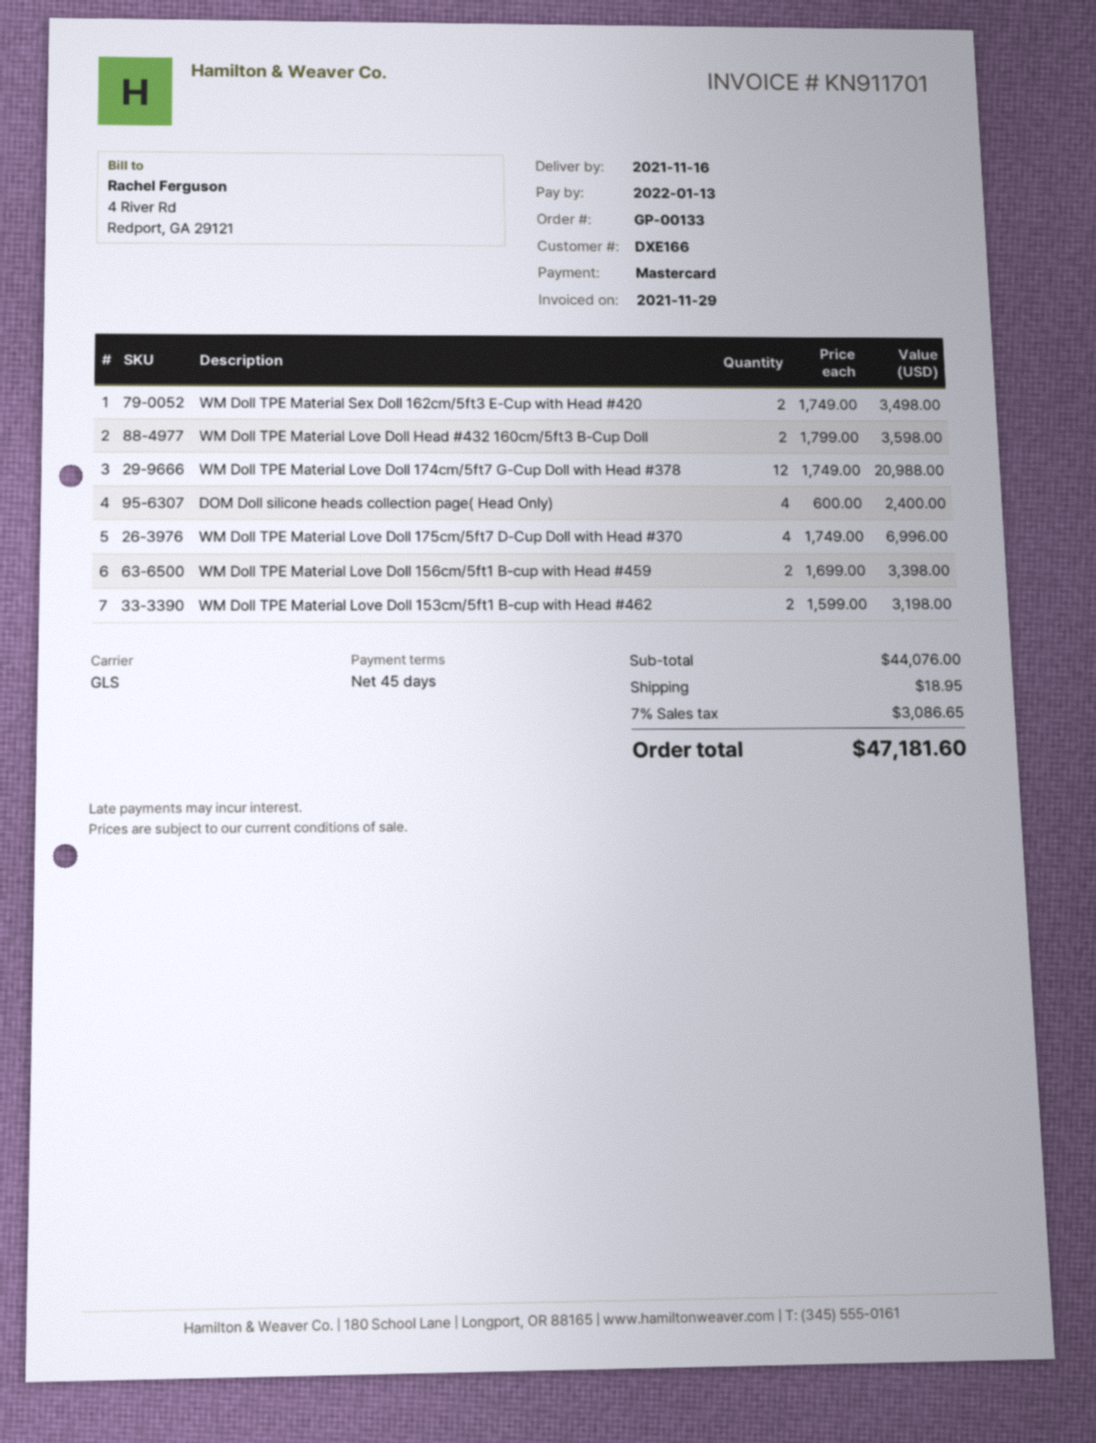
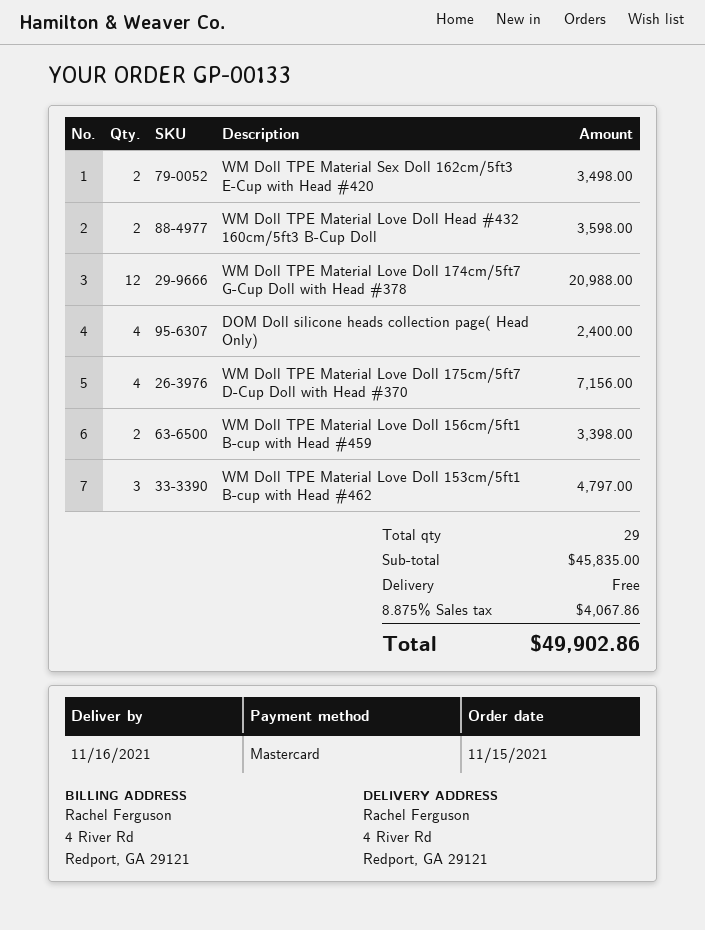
WM Doll TPE Material Love Doll 175cm/5ft7 D-Cup Doll with Head #370: 4 for 6996.00 -> 4 for 7156.00
WM Doll TPE Material Love Doll 153cm/5ft1 B-cup with Head #462: 2 for 3198.00 -> 3 for 4797.00
subtotal: 44076.00 -> 45835.00
shipping: 18.95 -> 0.00
tax: 7% = 3086.65 -> 8.875% = 4067.86
total: 47181.60 -> 49902.86

